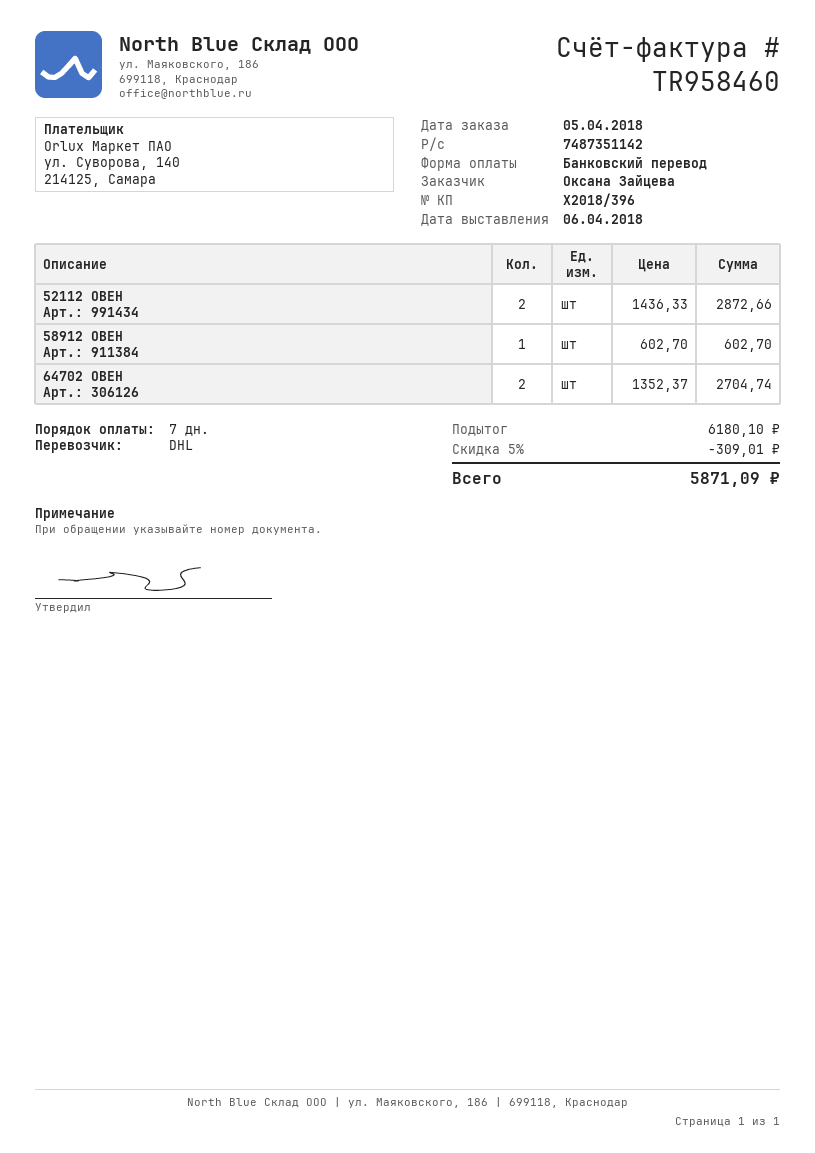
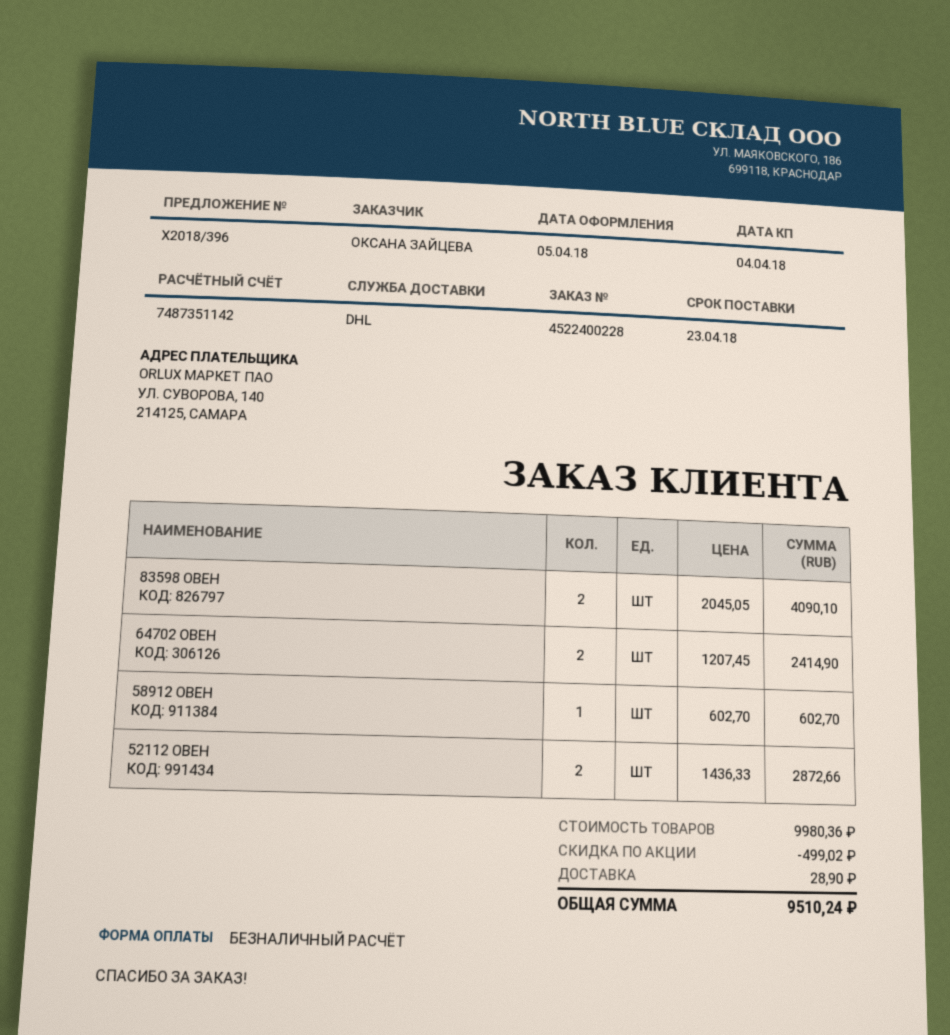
64702 ОВЕН: 2 x 1352.37 = 2704.74 -> 2 x 1207.45 = 2414.90
83598 ОВЕН: none -> 2 x 2045.05 = 4090.10
subtotal: 6180.10 -> 9980.36
discount: 309.01 -> 499.02
shipping: none -> 28.90
total: 5871.09 -> 9510.24

